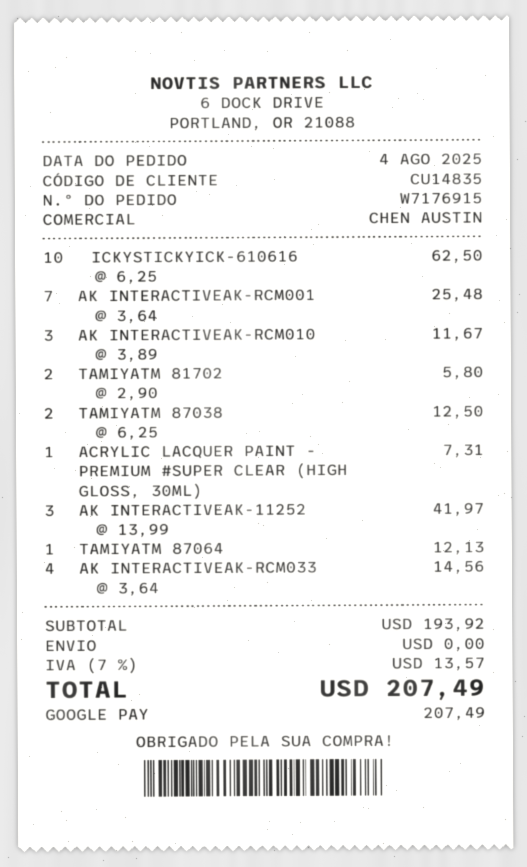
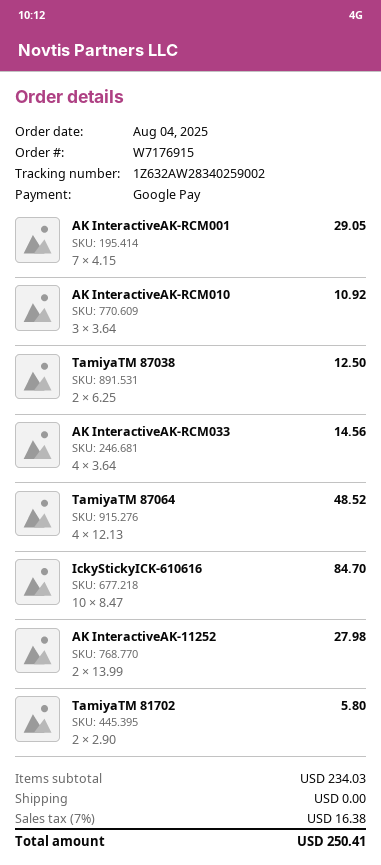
ICKYSTICKYICK-610616: 10 x 6.25 = 62.50 -> 10 x 8.47 = 84.70
AK INTERACTIVEAK-RCM001: 7 x 3.64 = 25.48 -> 7 x 4.15 = 29.05
AK INTERACTIVEAK-RCM010: 3 x 3.89 = 11.67 -> 3 x 3.64 = 10.92
ACRYLIC LACQUER PAINT - PREMIUM #SUPER CLEAR (HIGH GLOSS, 30ML): 1 x 7.31 = 7.31 -> none
AK INTERACTIVEAK-11252: 3 x 13.99 = 41.97 -> 2 x 13.99 = 27.98
TAMIYATM 87064: 1 x 12.13 = 12.13 -> 4 x 12.13 = 48.52
subtotal: 193.92 -> 234.03
tax: 7% = 13.57 -> 7% = 16.38
total: 207.49 -> 250.41

